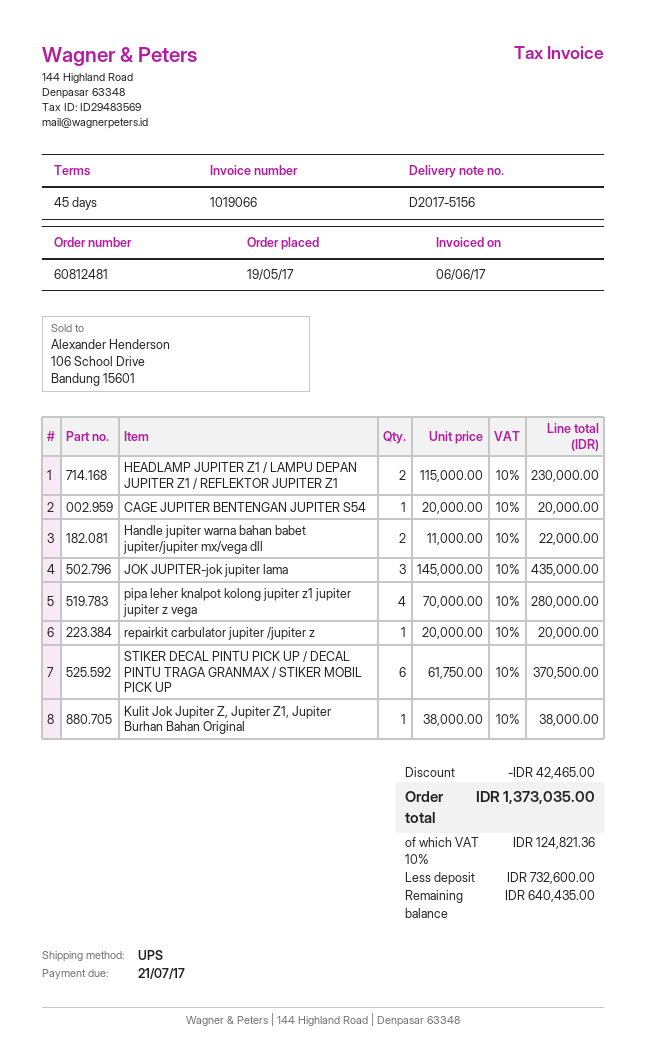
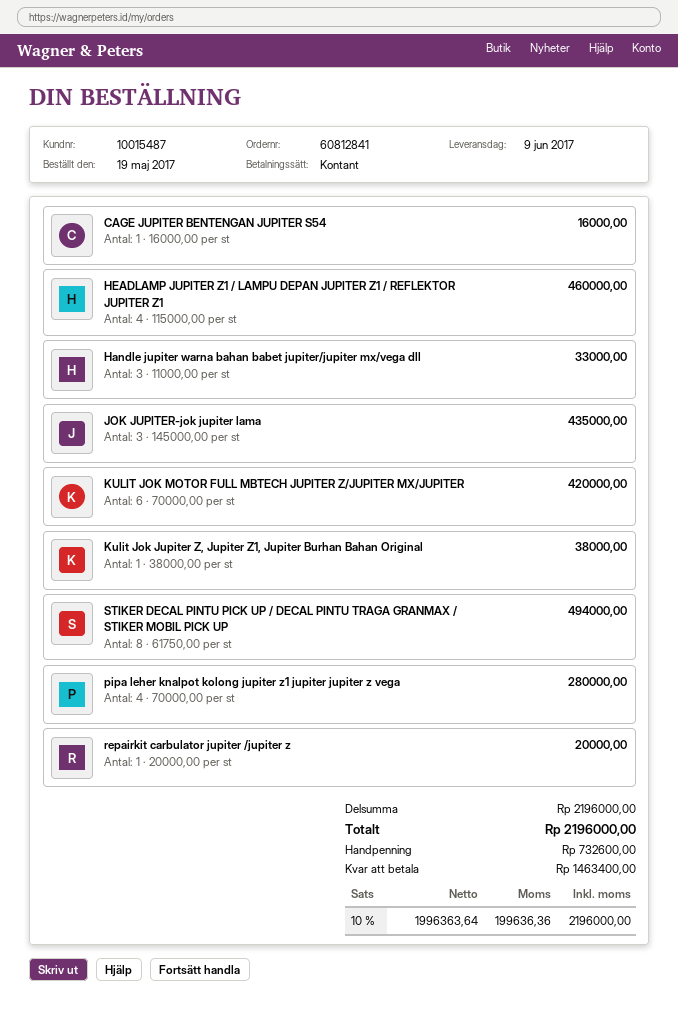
order number: 60812481 -> 60812841
HEADLAMP JUPITER Z1 / LAMPU DEPAN JUPITER Z1 / REFLEKTOR JUPITER Z1: 2 x 115000.00 = 230000.00 -> 4 x 115000.00 = 460000.00
CAGE JUPITER BENTENGAN JUPITER S54: 1 x 20000.00 = 20000.00 -> 1 x 16000.00 = 16000.00
Handle jupiter warna bahan babet jupiter/jupiter mx/vega dll: 2 x 11000.00 = 22000.00 -> 3 x 11000.00 = 33000.00
STIKER DECAL PINTU PICK UP / DECAL PINTU TRAGA GRANMAX / STIKER MOBIL PICK UP: 6 x 61750.00 = 370500.00 -> 8 x 61750.00 = 494000.00
KULIT JOK MOTOR FULL MBTECH JUPITER Z/JUPITER MX/JUPITER: none -> 6 x 70000.00 = 420000.00
discount: 42465.00 -> none
tax: 10% = 124821.36 -> 10% = 199636.36
total: 1373035.00 -> 2196000.00
balance: 640435.00 -> 1463400.00

